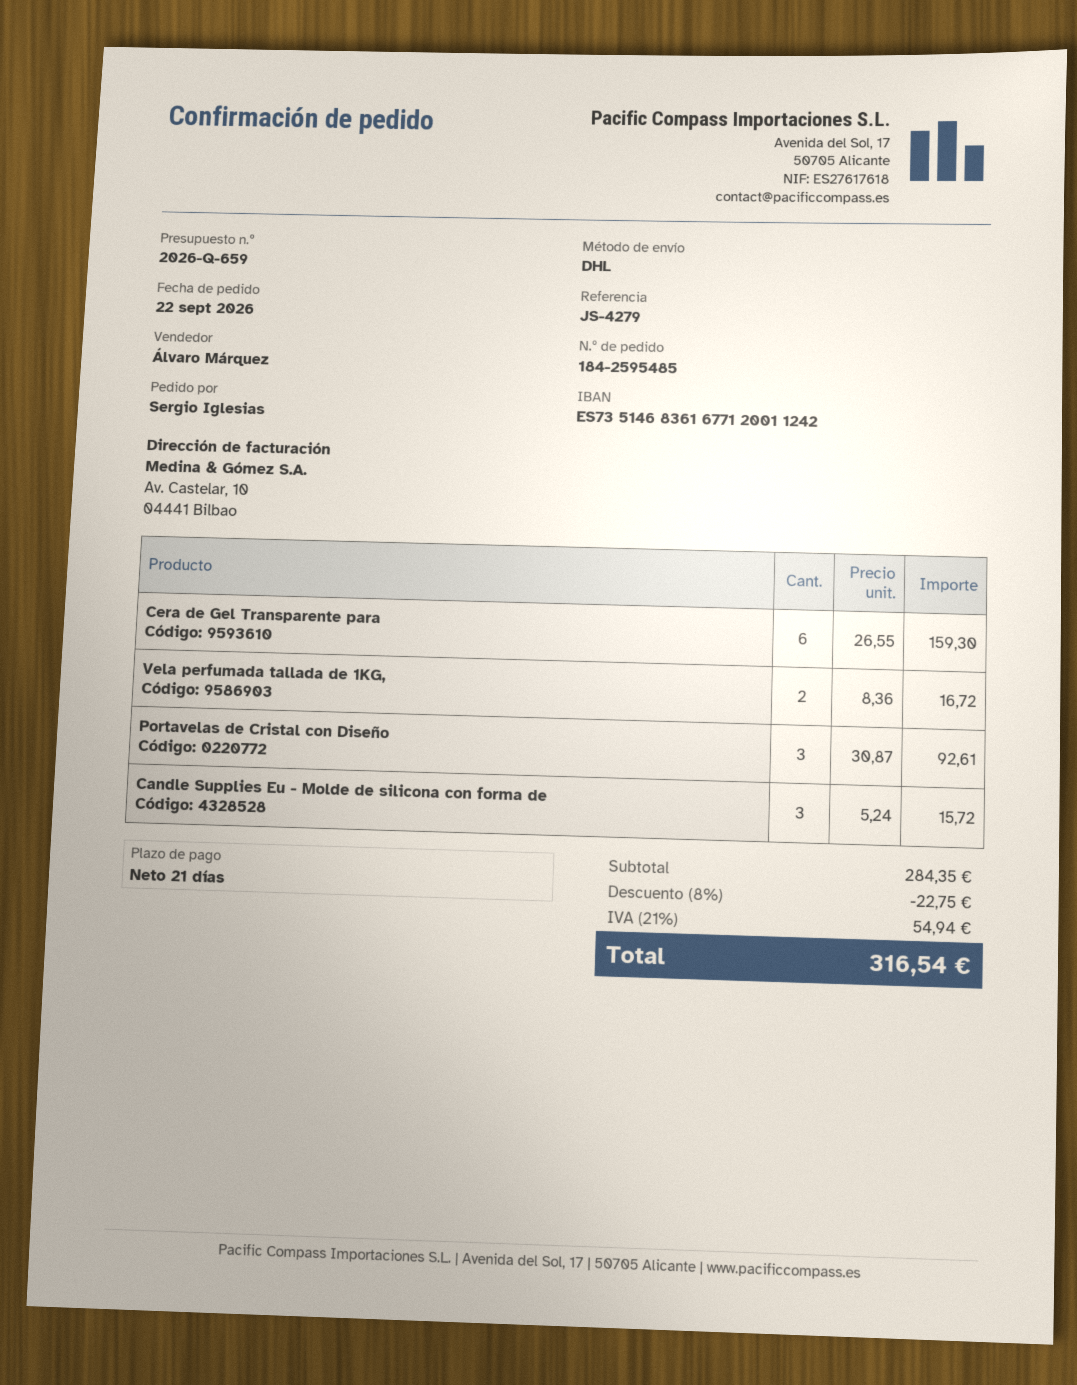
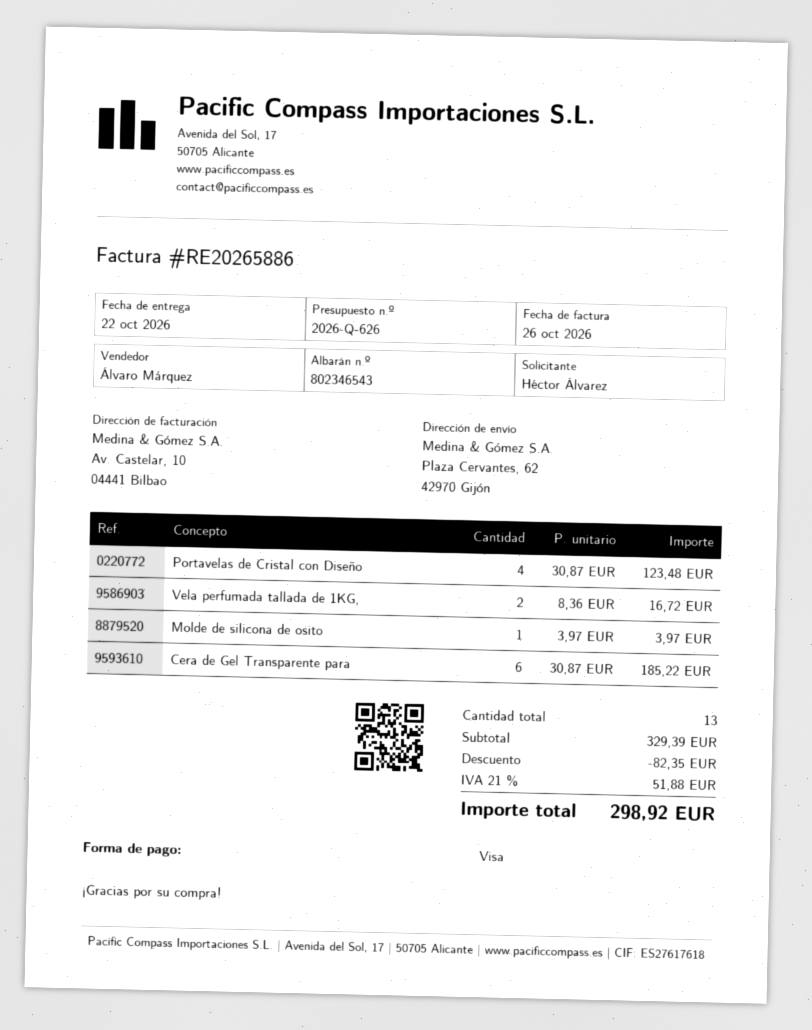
quote number: 2026-Q-659 -> 2026-Q-626
ordered by: Sergio Iglesias -> Héctor Álvarez
Cera de Gel Transparente para: 6 x 26.55 = 159.30 -> 6 x 30.87 = 185.22
Portavelas de Cristal con Diseño: 3 x 30.87 = 92.61 -> 4 x 30.87 = 123.48
Candle Supplies Eu - Molde de silicona con forma de: 3 x 5.24 = 15.72 -> none
Molde de silicona de osito: none -> 1 x 3.97 = 3.97
subtotal: 284.35 -> 329.39
discount: 22.75 -> 82.35
tax: 21% = 54.94 -> 21% = 51.88
total: 316.54 -> 298.92

